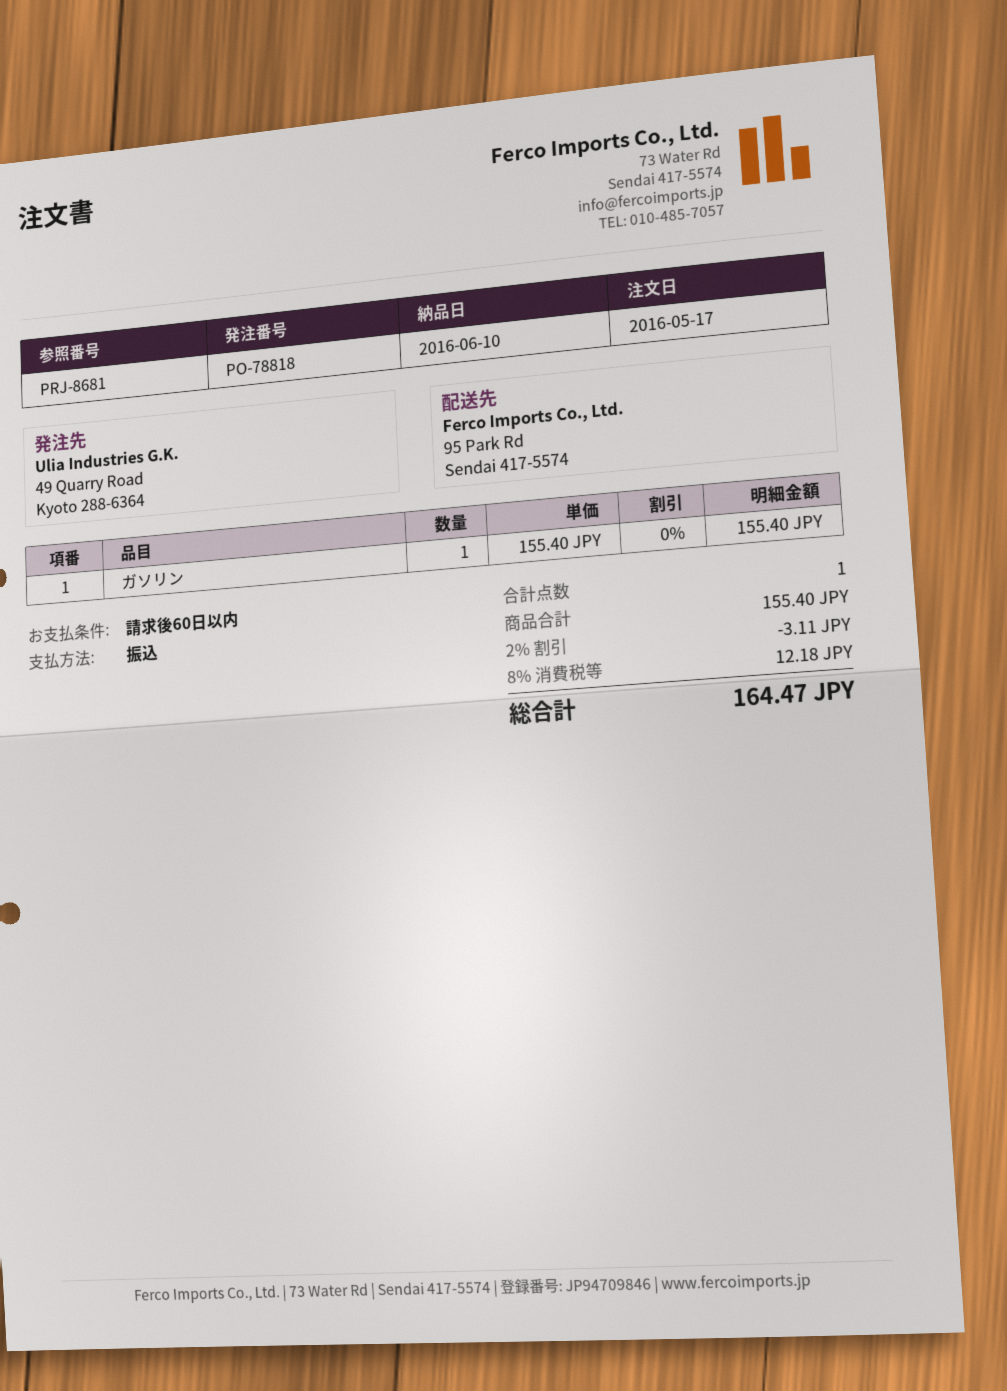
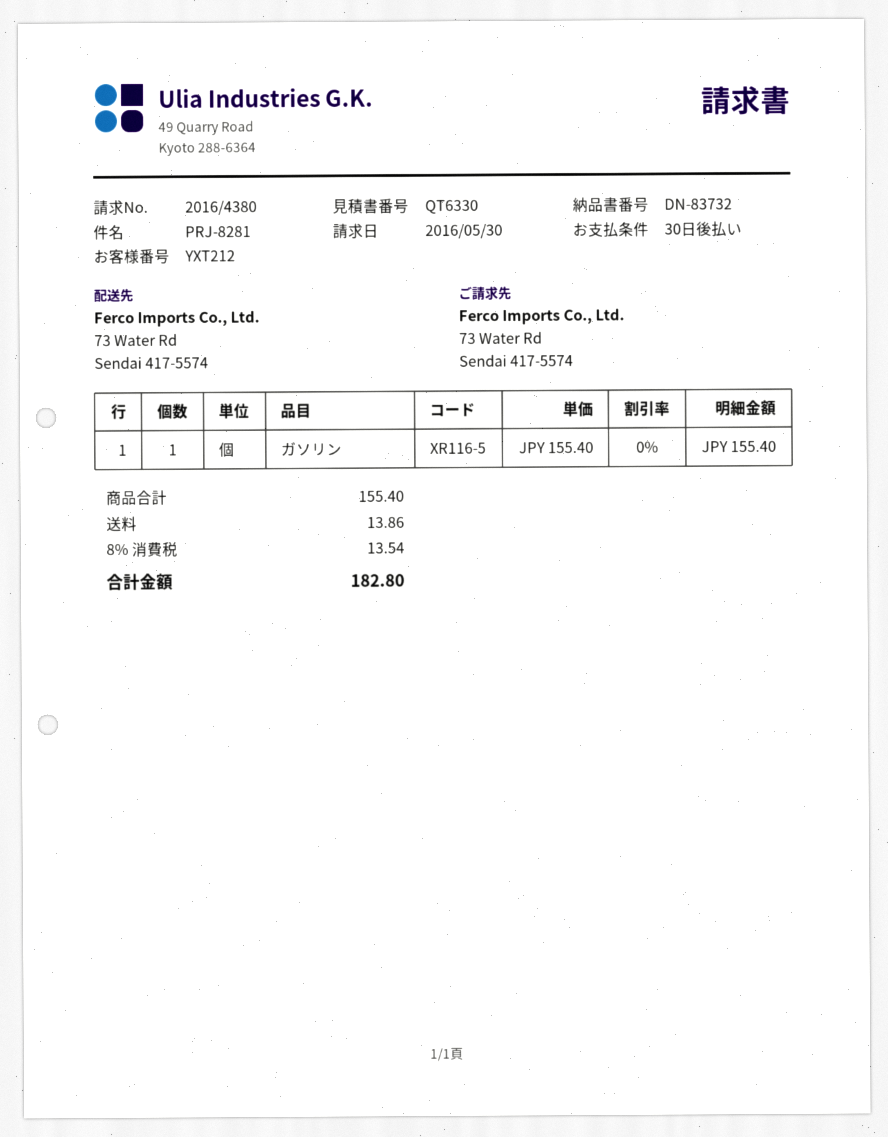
payment terms: 60 days -> 30 days
reference: PRJ-8681 -> PRJ-8281
ship to: 95 Park Rd, Sendai 417-5574 -> 73 Water Rd, Sendai 417-5574
discount: 2% = 3.11 -> none
shipping: none -> 13.86
tax: 8% = 12.18 -> 8% = 13.54
total: 164.47 -> 182.80

